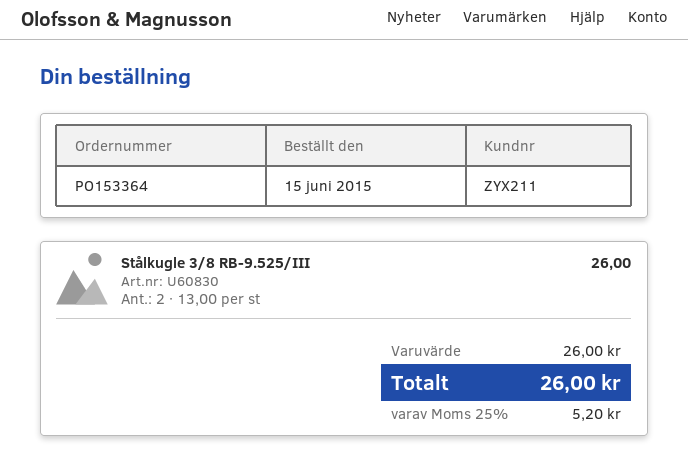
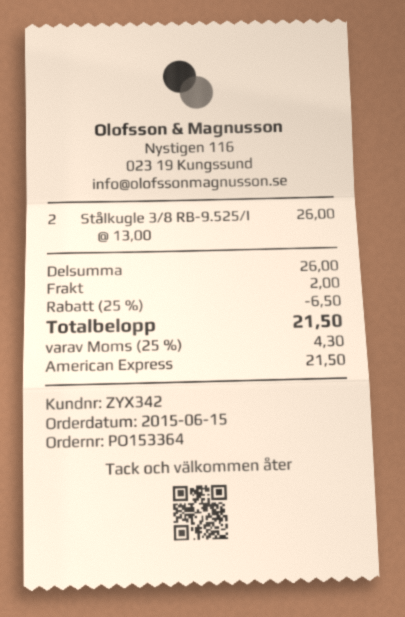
customer number: ZYX211 -> ZYX342
discount: none -> 25% = 6.50
shipping: none -> 2.00
tax: 25% = 5.20 -> 25% = 4.30
total: 26.00 -> 21.50

